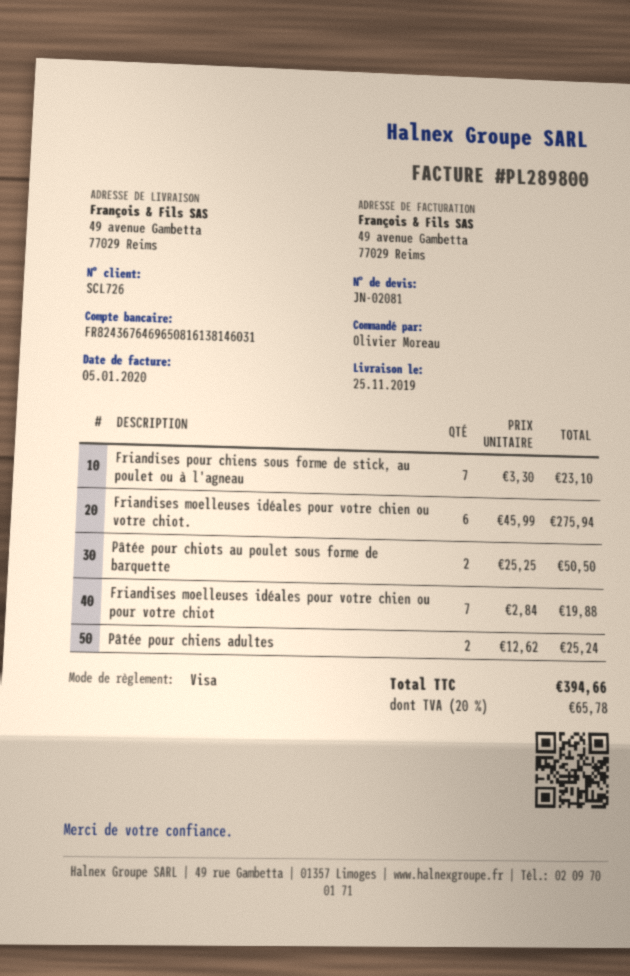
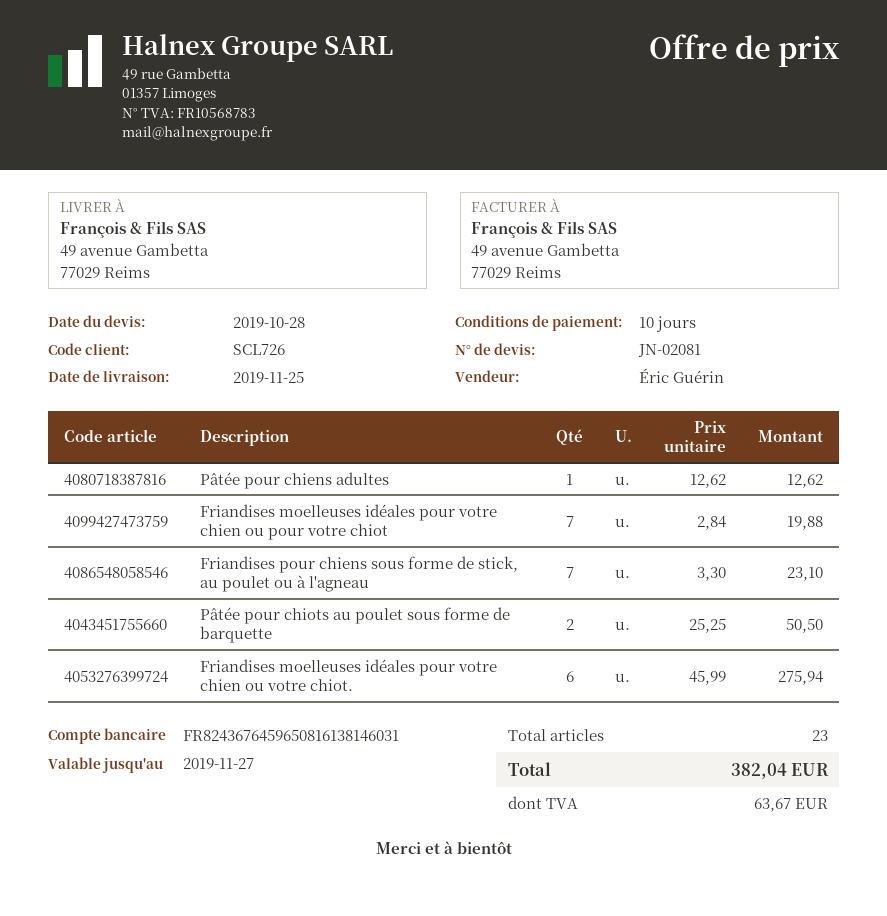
bank account: FR8243676469650816138146031 -> FR8243676459650816138146031
Pâtée pour chiens adultes: 2 x 12.62 = 25.24 -> 1 x 12.62 = 12.62
tax: 65.78 -> 63.67
total: 394.66 -> 382.04

